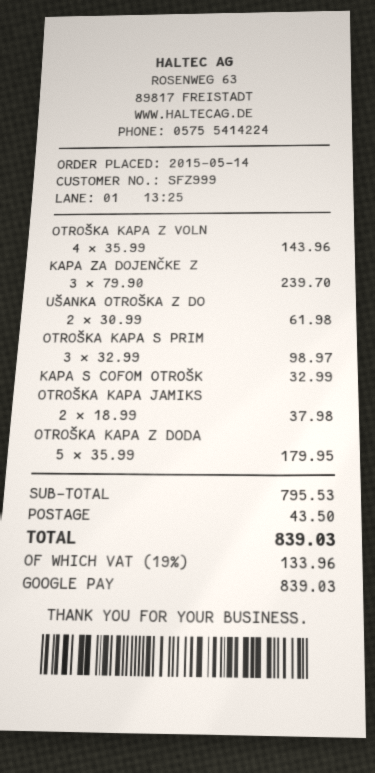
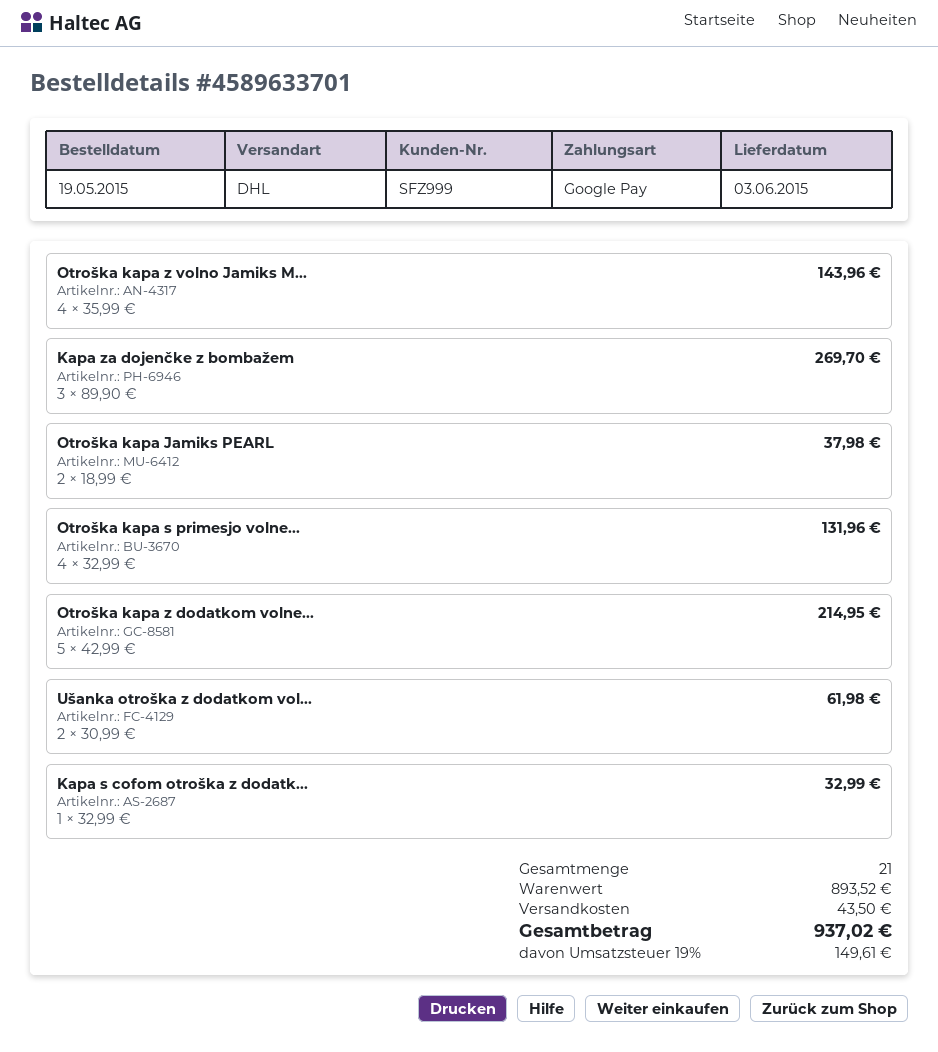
order date: 2015-05-14 -> 2015-05-19
KAPA ZA DOJENČKE Z: 3 x 79.90 = 239.70 -> 3 x 89.90 = 269.70
OTROŠKA KAPA S PRIM: 3 x 32.99 = 98.97 -> 4 x 32.99 = 131.96
OTROŠKA KAPA Z DODA: 5 x 35.99 = 179.95 -> 5 x 42.99 = 214.95
subtotal: 795.53 -> 893.52
tax: 19% = 133.96 -> 19% = 149.61
total: 839.03 -> 937.02

